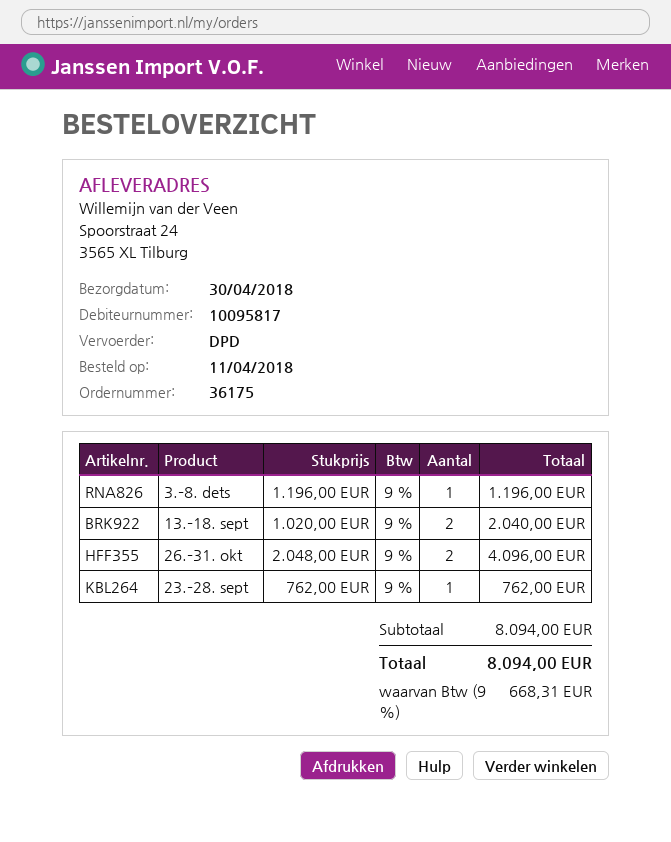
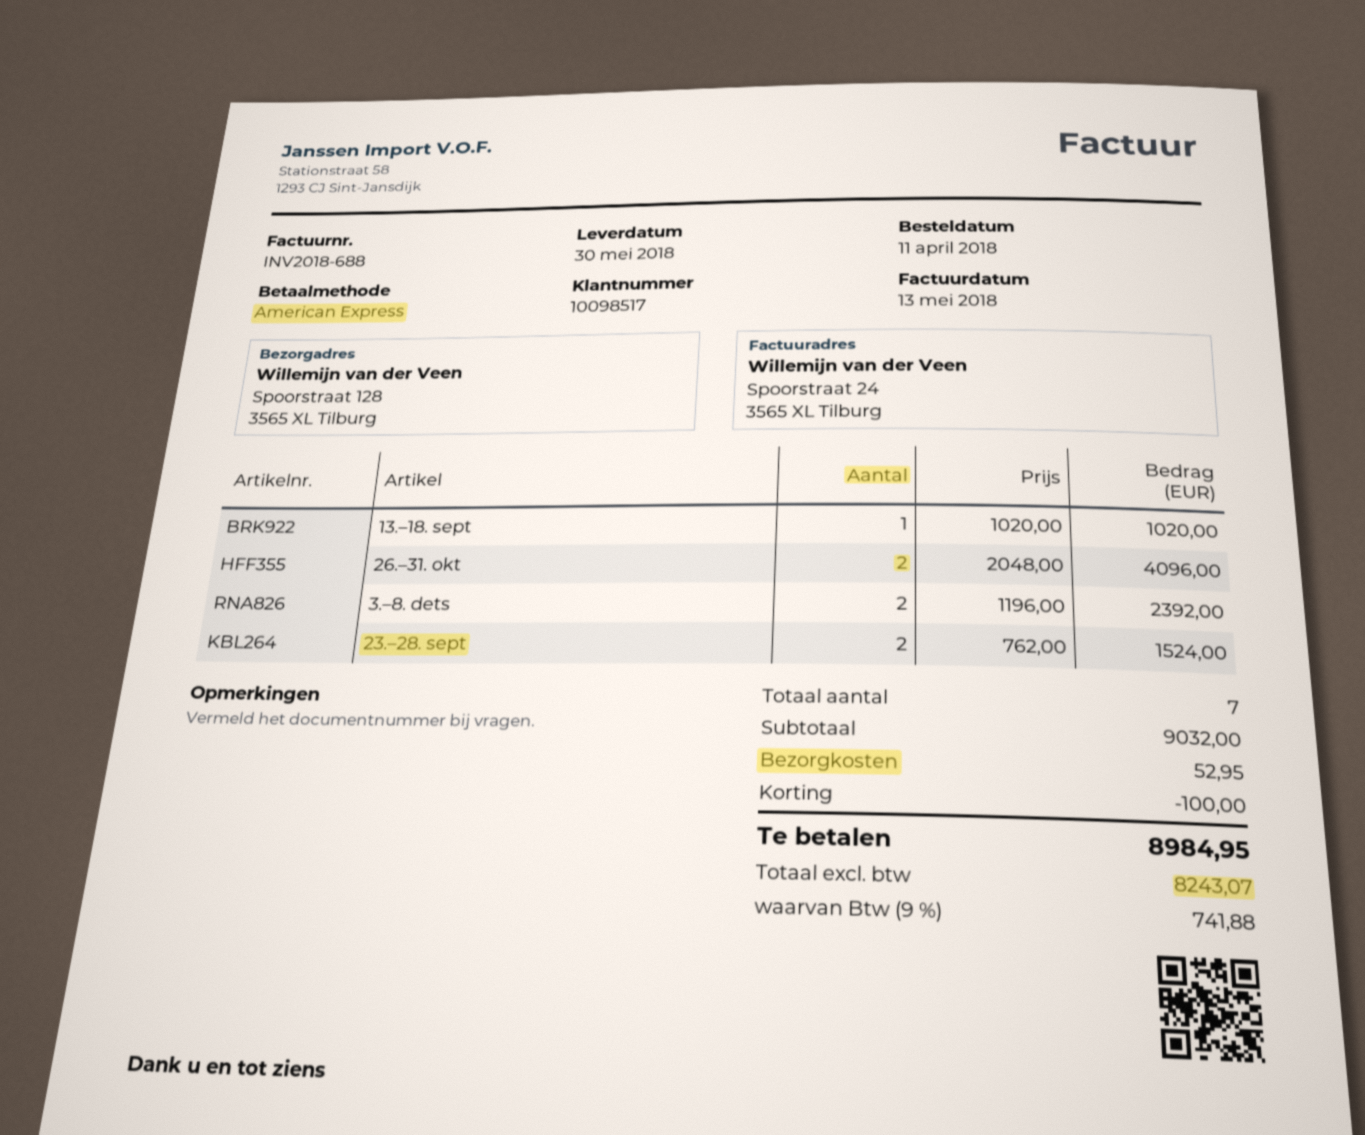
delivery date: 2018-04-30 -> 2018-05-30
customer number: 10095817 -> 10098517
ship to: Spoorstraat 24, 3565 XL Tilburg -> Spoorstraat 128, 3565 XL Tilburg
3.–8. dets: 1 x 1196.00 = 1196.00 -> 2 x 1196.00 = 2392.00
13.–18. sept: 2 x 1020.00 = 2040.00 -> 1 x 1020.00 = 1020.00
23.–28. sept: 1 x 762.00 = 762.00 -> 2 x 762.00 = 1524.00
subtotal: 8094.00 -> 9032.00
discount: none -> 100.00
shipping: none -> 52.95
tax: 9% = 668.31 -> 9% = 741.88
total: 8094.00 -> 8984.95

